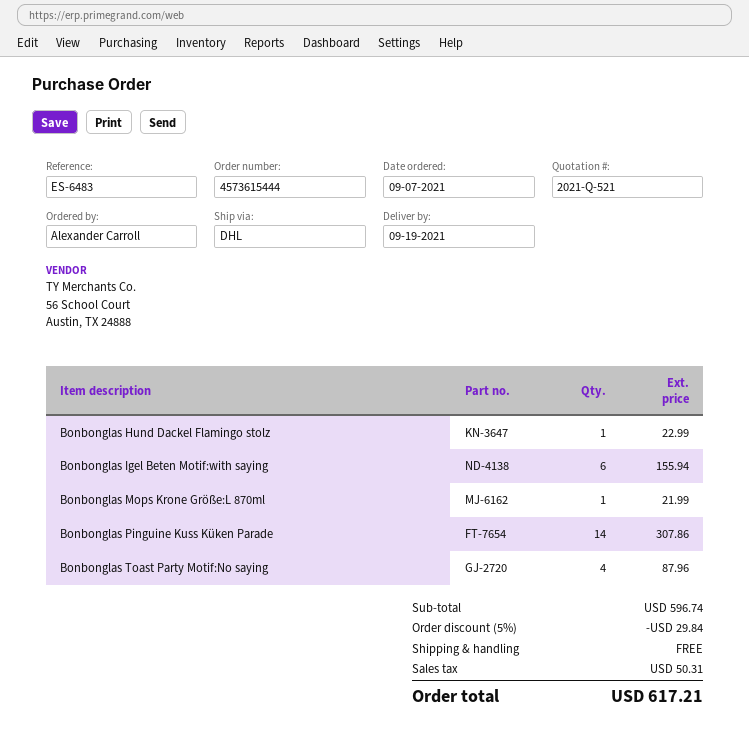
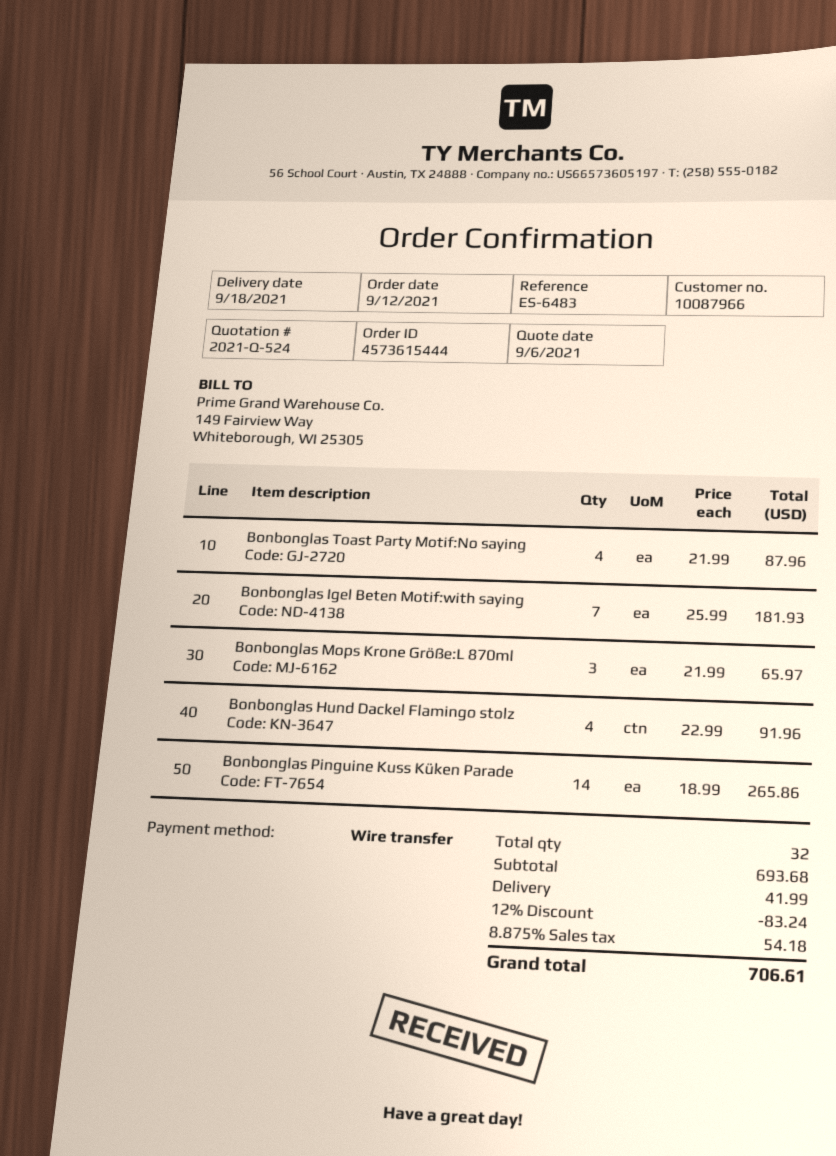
quote number: 2021-Q-521 -> 2021-Q-524
order date: 2021-09-07 -> 2021-09-12
delivery date: 2021-09-19 -> 2021-09-18
Bonbonglas Hund Dackel Flamingo stolz: 1 for 22.99 -> 4 for 91.96
Bonbonglas Igel Beten Motif:with saying: 6 for 155.94 -> 7 for 181.93
Bonbonglas Mops Krone Größe:L 870ml: 1 for 21.99 -> 3 for 65.97
Bonbonglas Pinguine Kuss Küken Parade: 14 for 307.86 -> 14 for 265.86
subtotal: 596.74 -> 693.68
discount: 5% = 29.84 -> 12% = 83.24
shipping: 0.00 -> 41.99
tax: 50.31 -> 54.18
total: 617.21 -> 706.61

